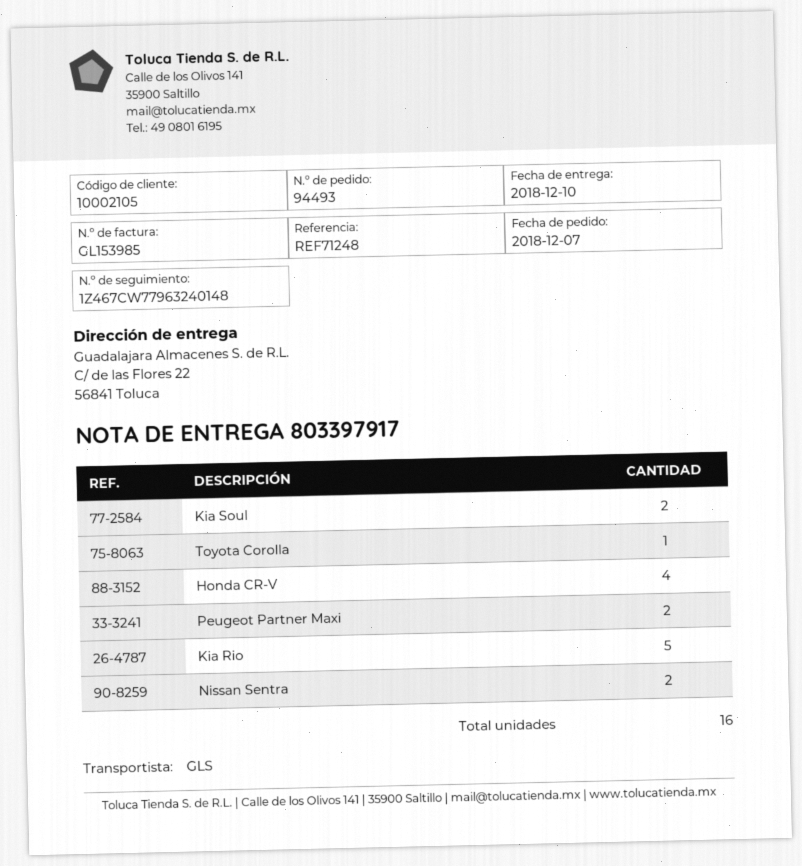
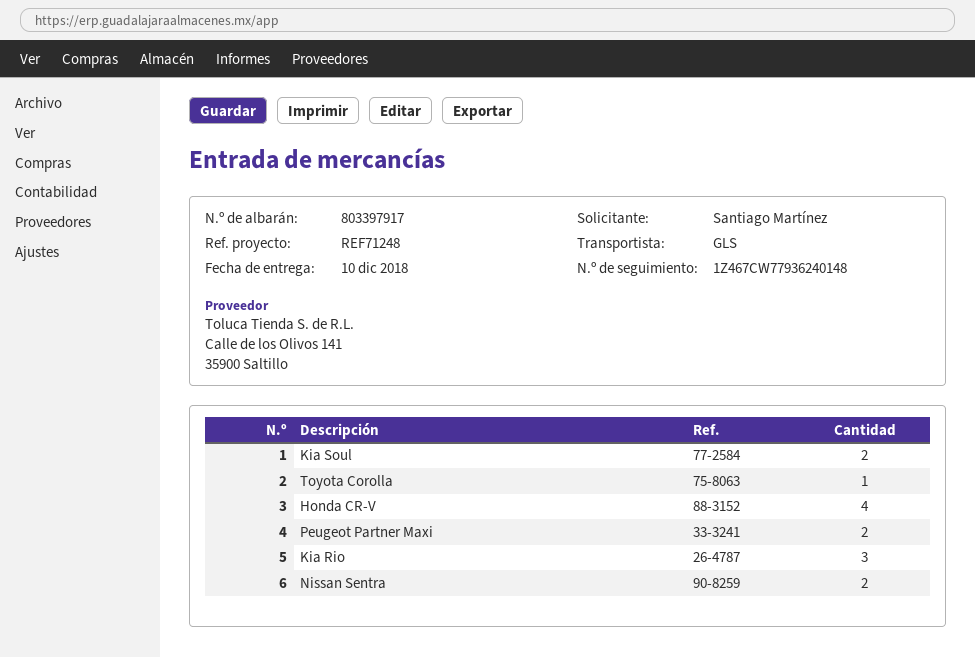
tracking number: 1Z467CW77963240148 -> 1Z467CW77936240148
Kia Rio: 5 -> 3

